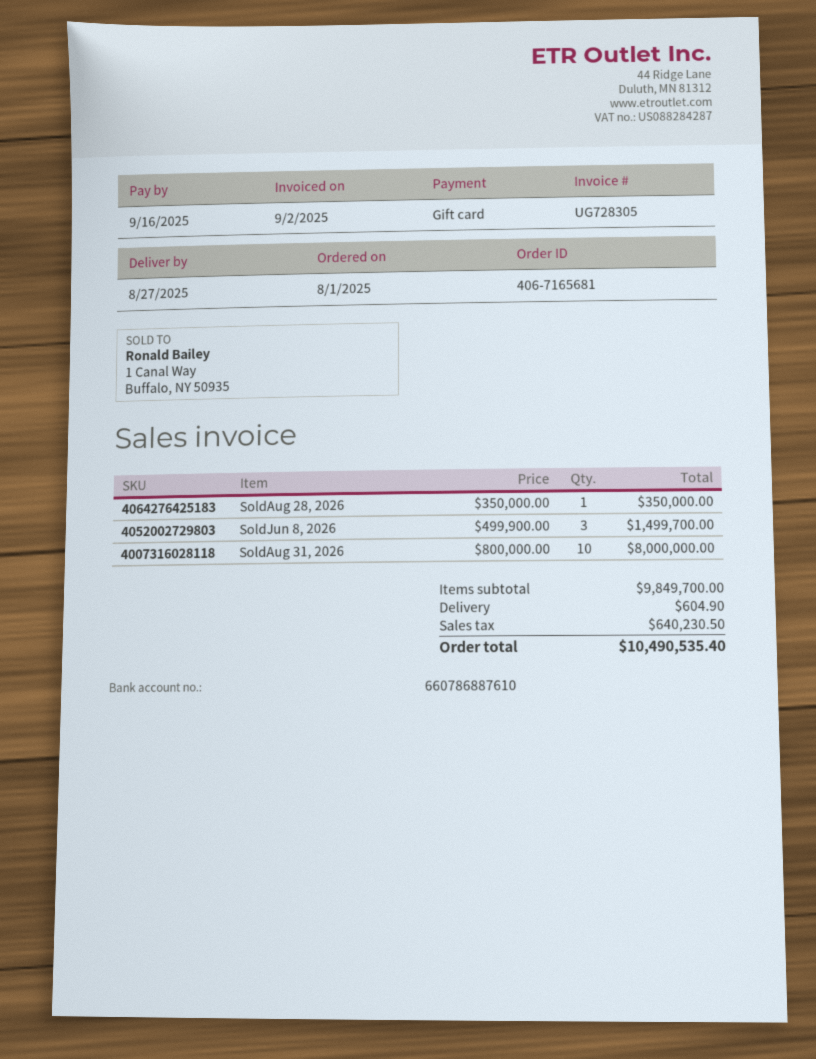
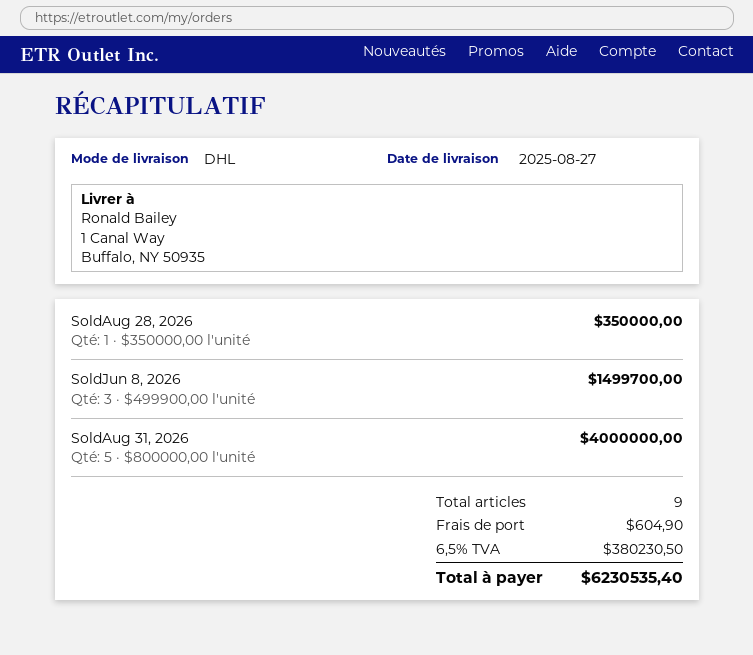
SoldAug 31, 2026: 10 x 800000.00 = 8000000.00 -> 5 x 800000.00 = 4000000.00
tax: 640230.50 -> 380230.50
total: 10490535.40 -> 6230535.40

